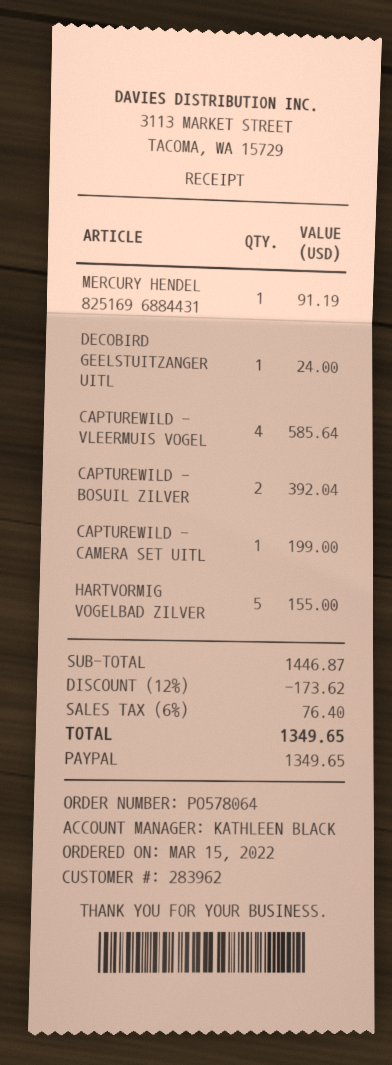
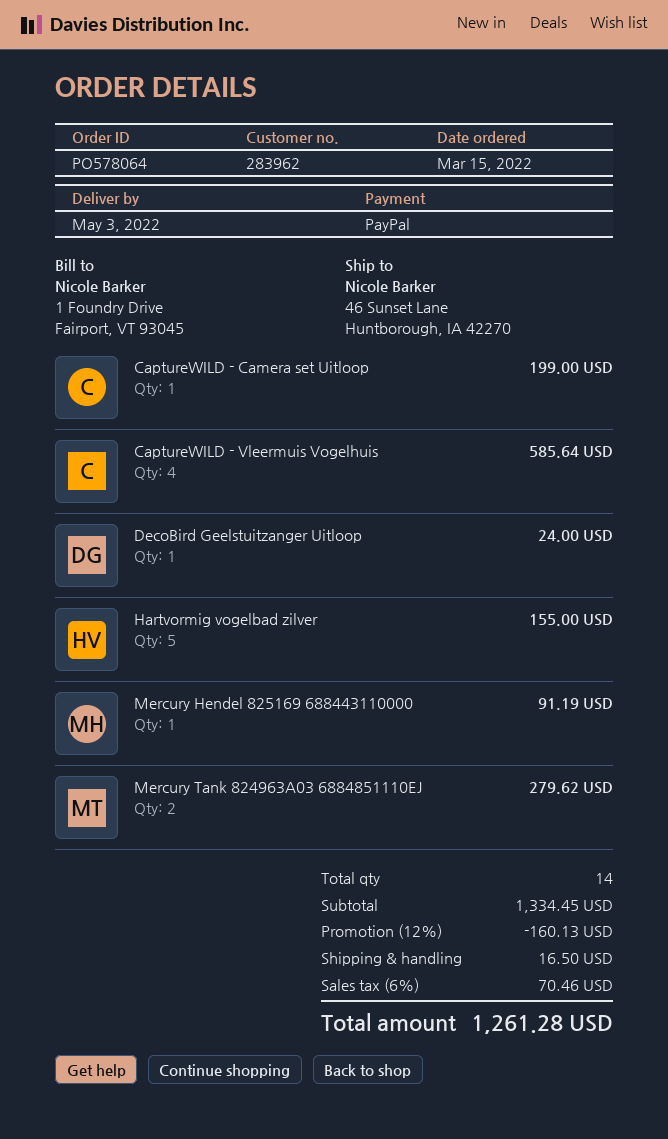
CAPTUREWILD - BOSUIL ZILVER: 2 for 392.04 -> none
Mercury Tank 824963A03 6884851110EJ: none -> 2 for 279.62
subtotal: 1446.87 -> 1334.45
discount: 12% = 173.62 -> 12% = 160.13
shipping: none -> 16.50
tax: 6% = 76.40 -> 6% = 70.46
total: 1349.65 -> 1261.28

